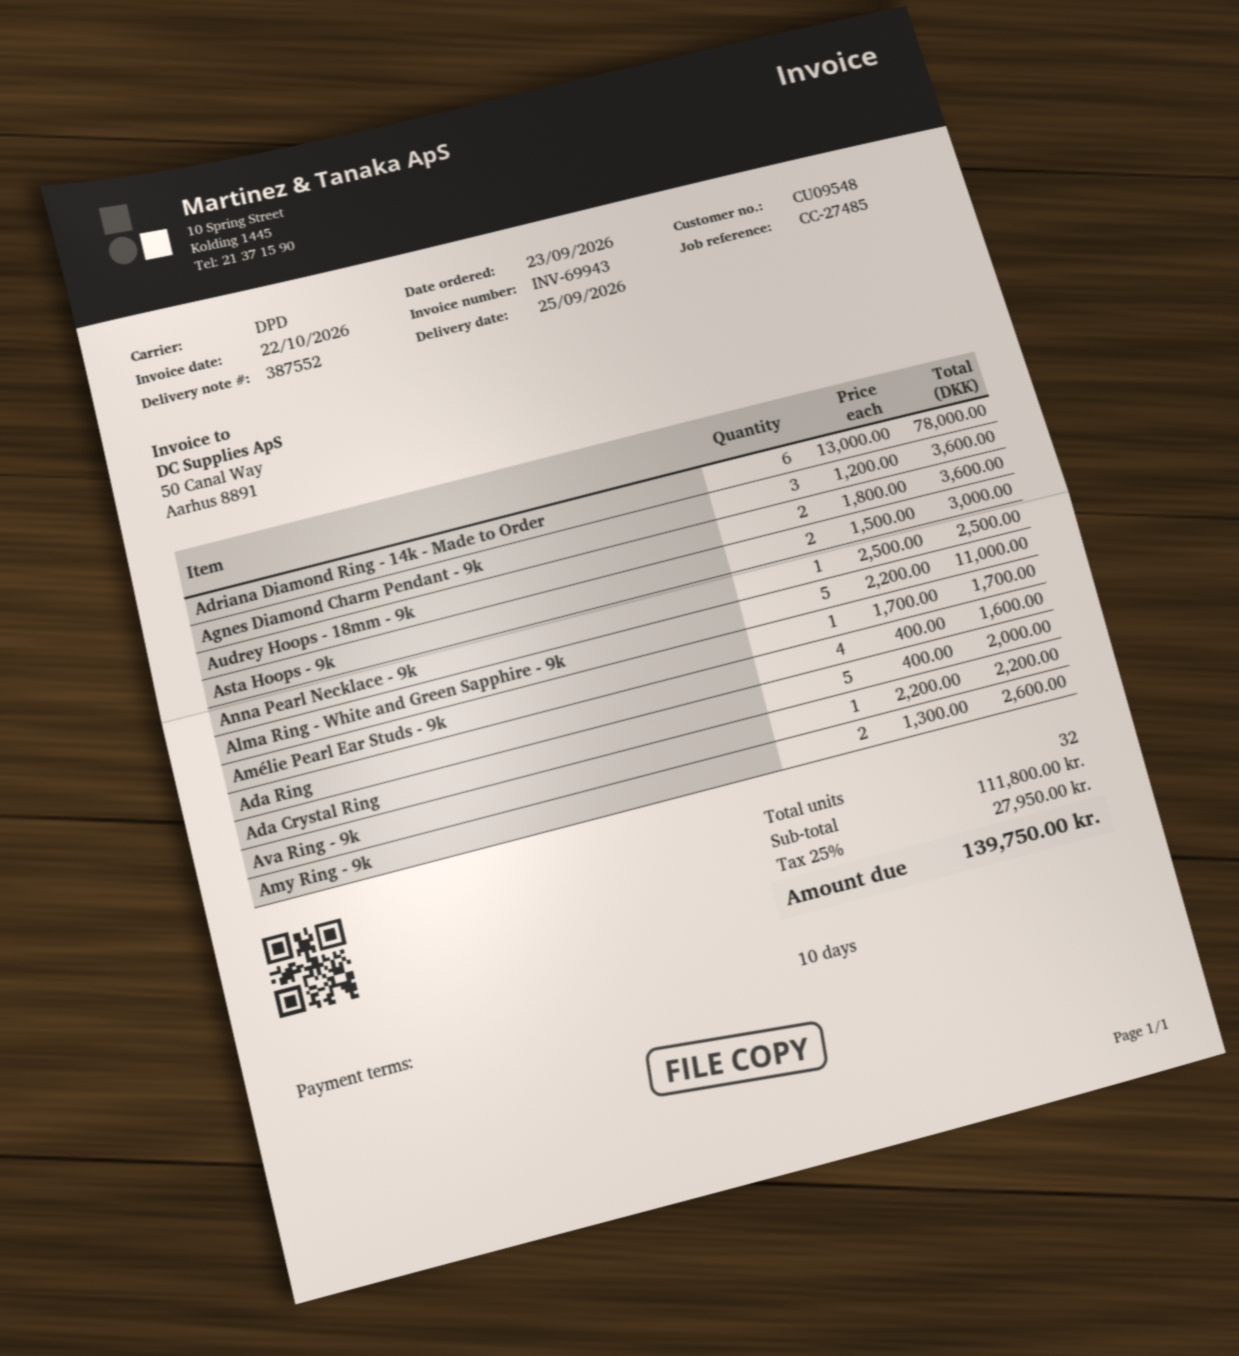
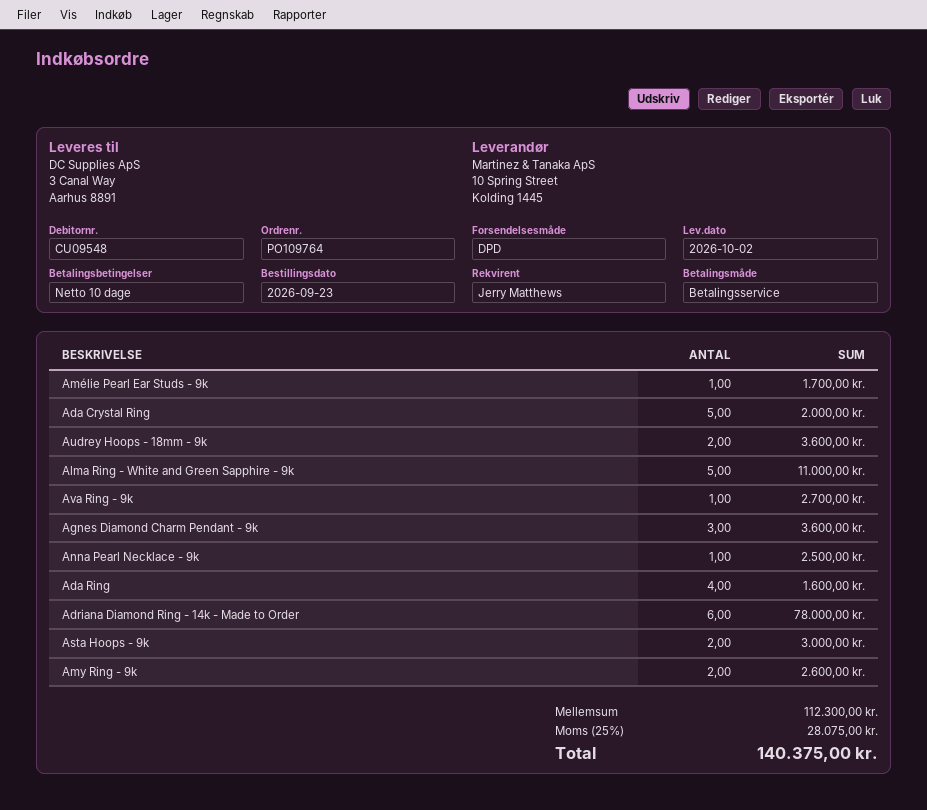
delivery date: 2026-09-25 -> 2026-10-02
Ava Ring - 9k: 1 for 2200.00 -> 1 for 2700.00
subtotal: 111800.00 -> 112300.00
tax: 25% = 27950.00 -> 25% = 28075.00
total: 139750.00 -> 140375.00

